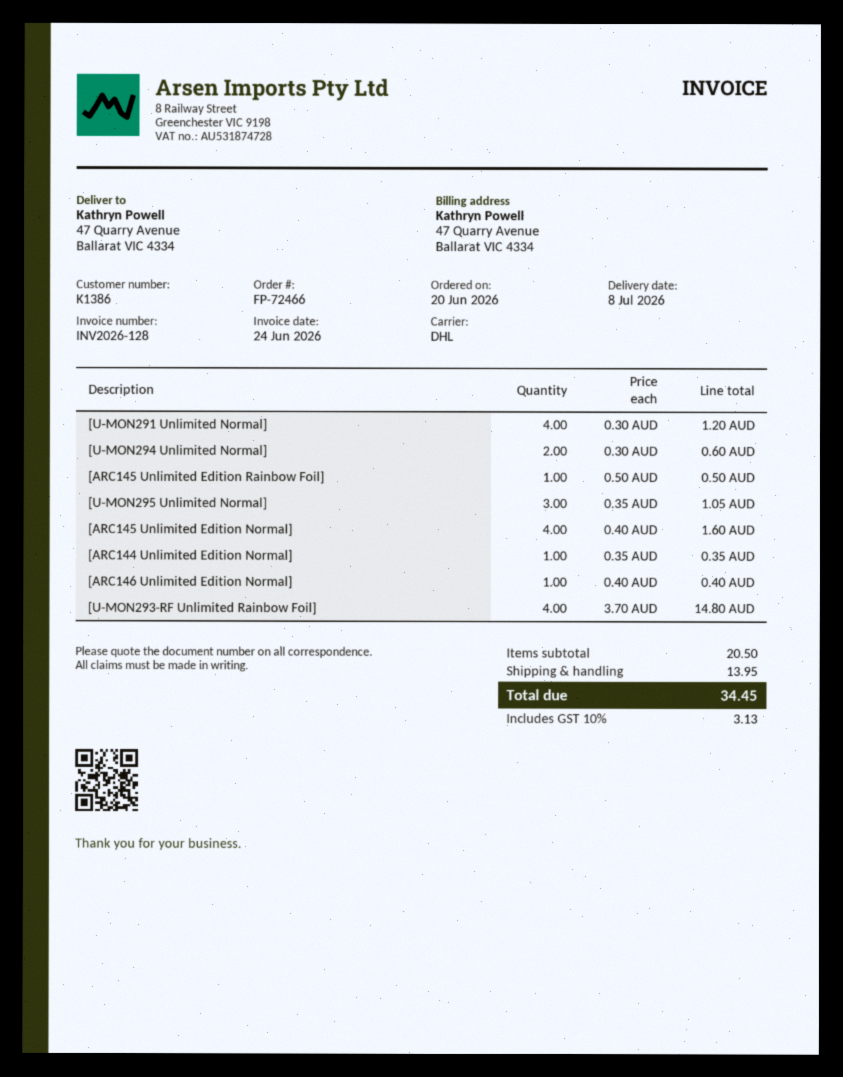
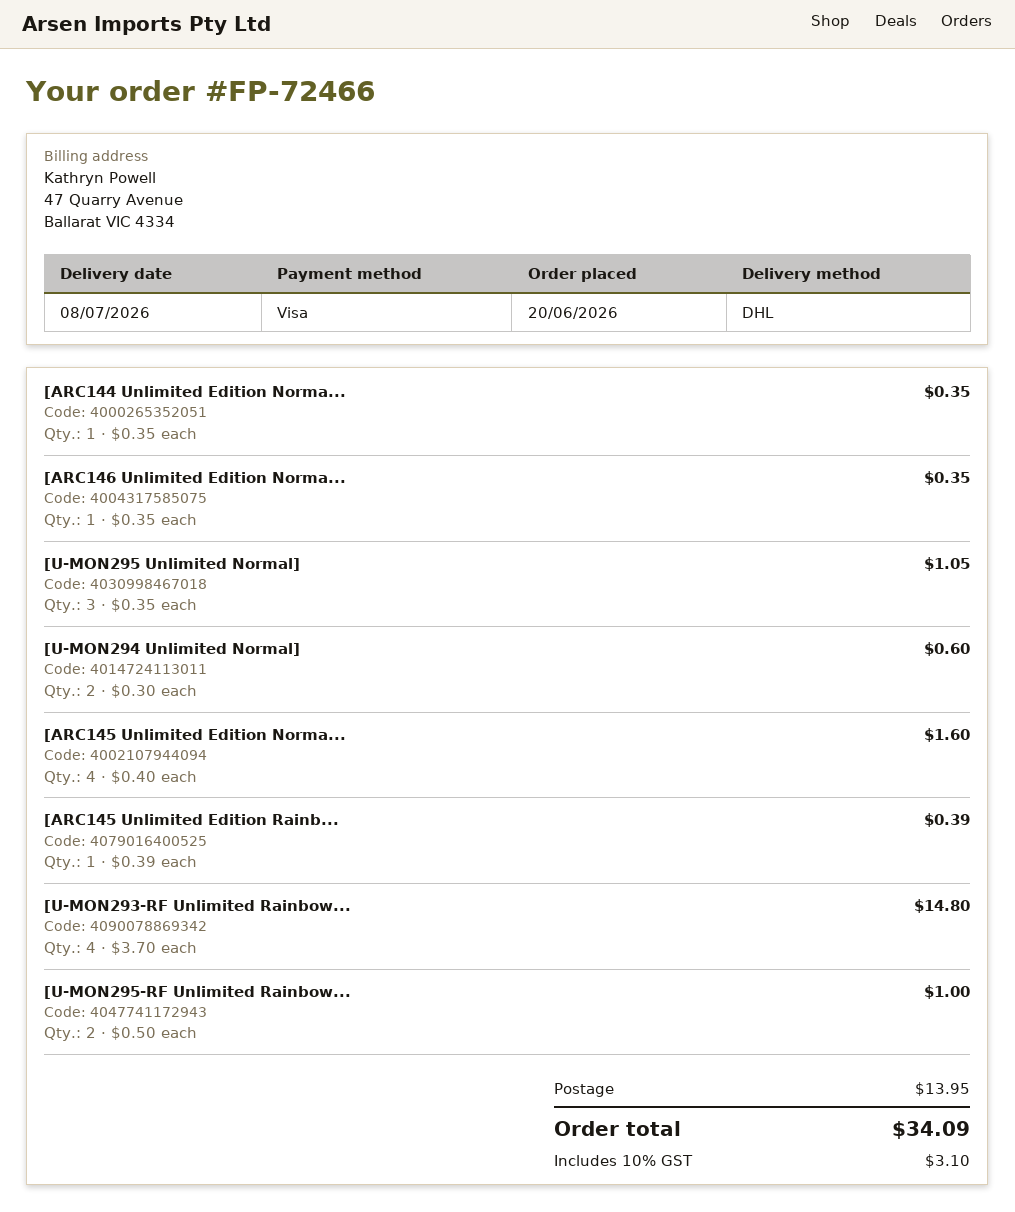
[U-MON291 Unlimited Normal]: 4 x 0.30 = 1.20 -> none
[ARC145 Unlimited Edition Rainbow Foil]: 1 x 0.50 = 0.50 -> 1 x 0.39 = 0.39
[ARC146 Unlimited Edition Normal]: 1 x 0.40 = 0.40 -> 1 x 0.35 = 0.35
[U-MON295-RF Unlimited Rainbow...: none -> 2 x 0.50 = 1.00
tax: 10% = 3.13 -> 10% = 3.10
total: 34.45 -> 34.09

